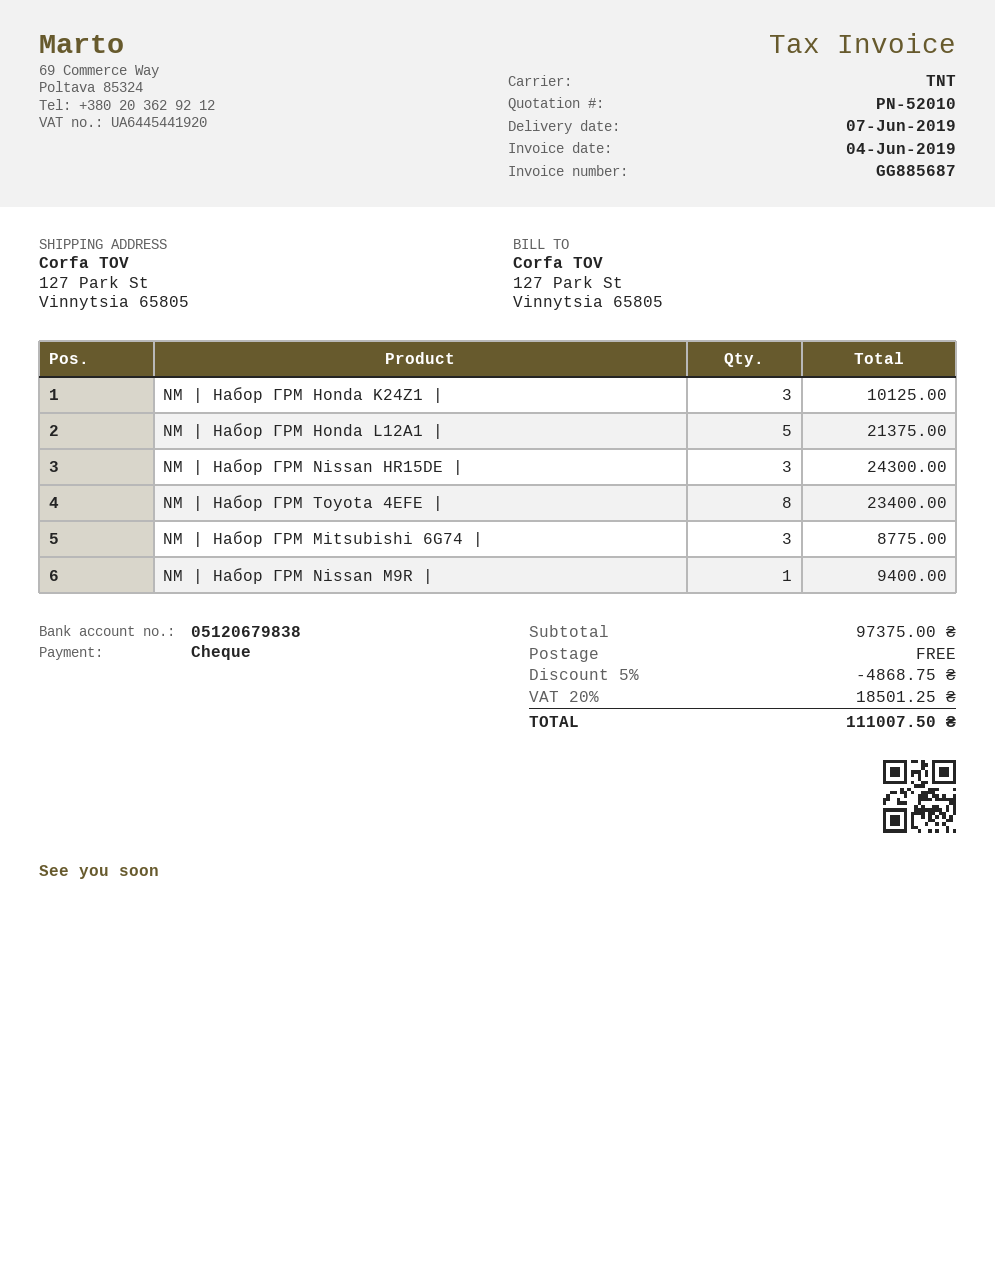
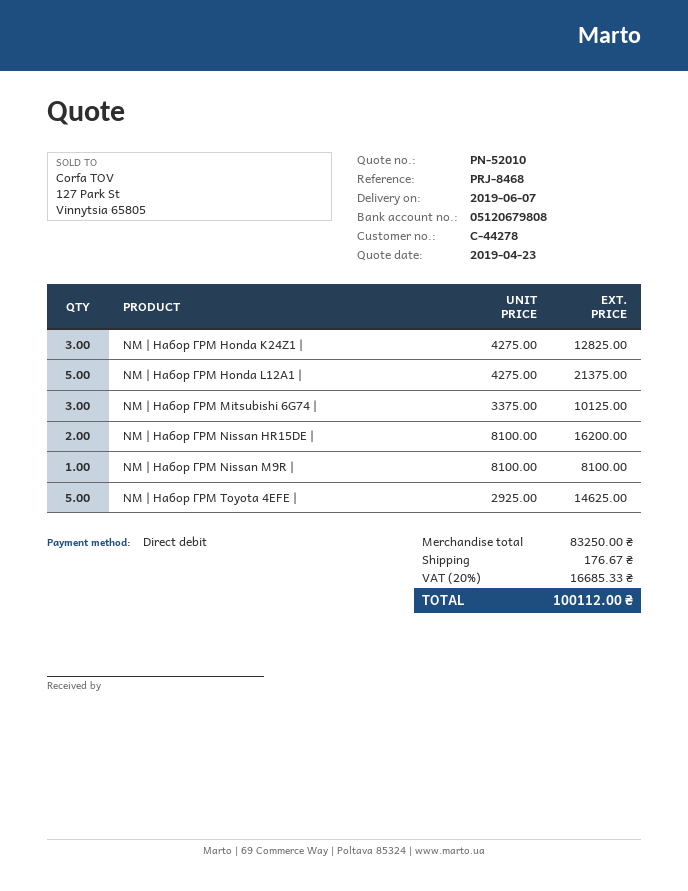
payment method: cheque -> direct debit
bank account: 05120679838 -> 05120679808
NM | Набор ГРМ Honda K24Z1 |: 3 for 10125.00 -> 3 for 12825.00
NM | Набор ГРМ Nissan HR15DE |: 3 for 24300.00 -> 2 for 16200.00
NM | Набор ГРМ Toyota 4EFE |: 8 for 23400.00 -> 5 for 14625.00
NM | Набор ГРМ Mitsubishi 6G74 |: 3 for 8775.00 -> 3 for 10125.00
NM | Набор ГРМ Nissan M9R |: 1 for 9400.00 -> 1 for 8100.00
subtotal: 97375.00 -> 83250.00
discount: 5% = 4868.75 -> none
shipping: 0.00 -> 176.67
tax: 20% = 18501.25 -> 20% = 16685.33
total: 111007.50 -> 100112.00

